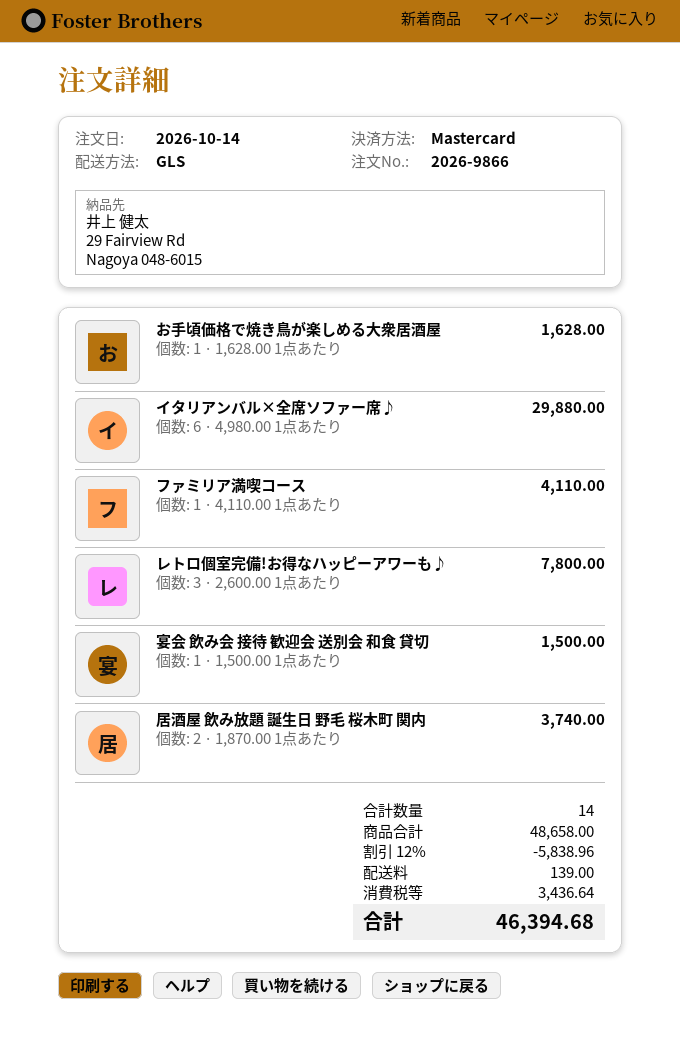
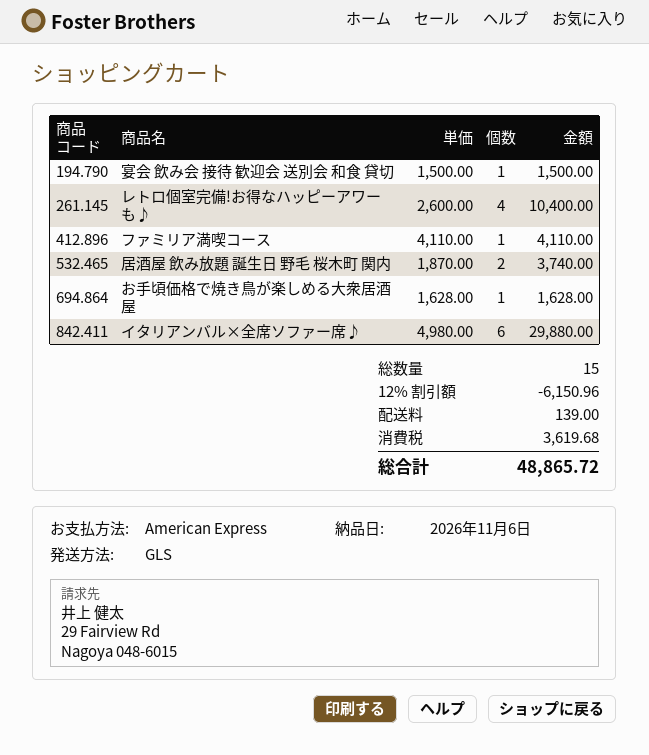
payment method: Mastercard -> American Express
レトロ個室完備!お得なハッピーアワーも♪: 3 x 2600.00 = 7800.00 -> 4 x 2600.00 = 10400.00
total quantity: 14 -> 15
discount: 12% = 5838.96 -> 12% = 6150.96
tax: 3436.64 -> 3619.68
total: 46394.68 -> 48865.72

